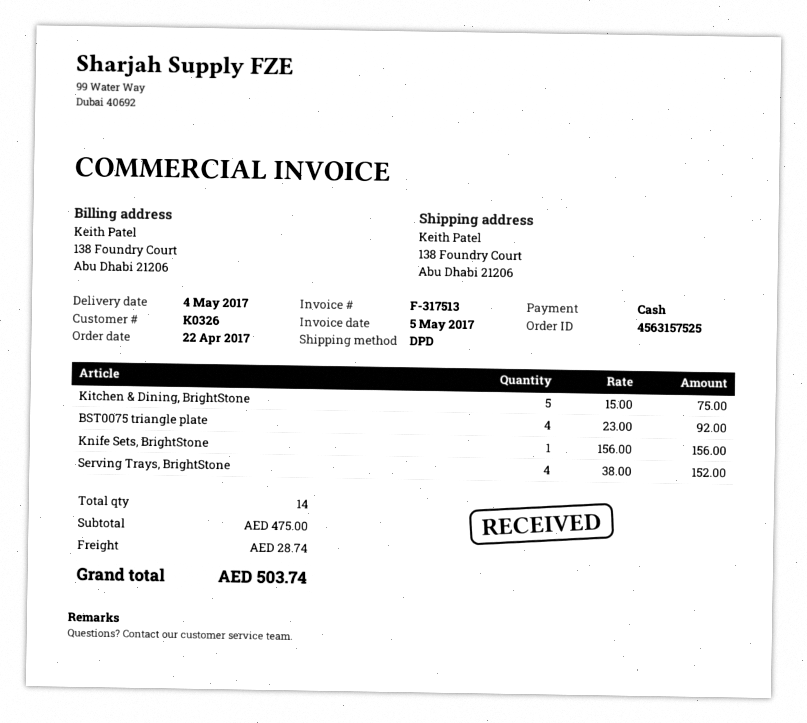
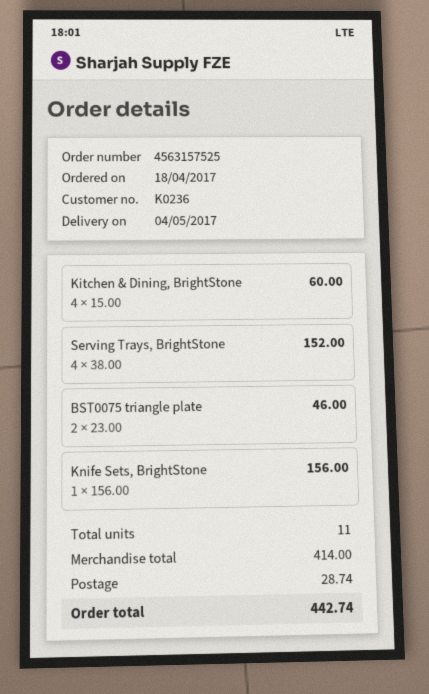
order date: 2017-04-22 -> 2017-04-18
customer number: K0326 -> K0236
Kitchen & Dining, BrightStone: 5 x 15.00 = 75.00 -> 4 x 15.00 = 60.00
BST0075 triangle plate: 4 x 23.00 = 92.00 -> 2 x 23.00 = 46.00
total quantity: 14 -> 11
subtotal: 475.00 -> 414.00
total: 503.74 -> 442.74

